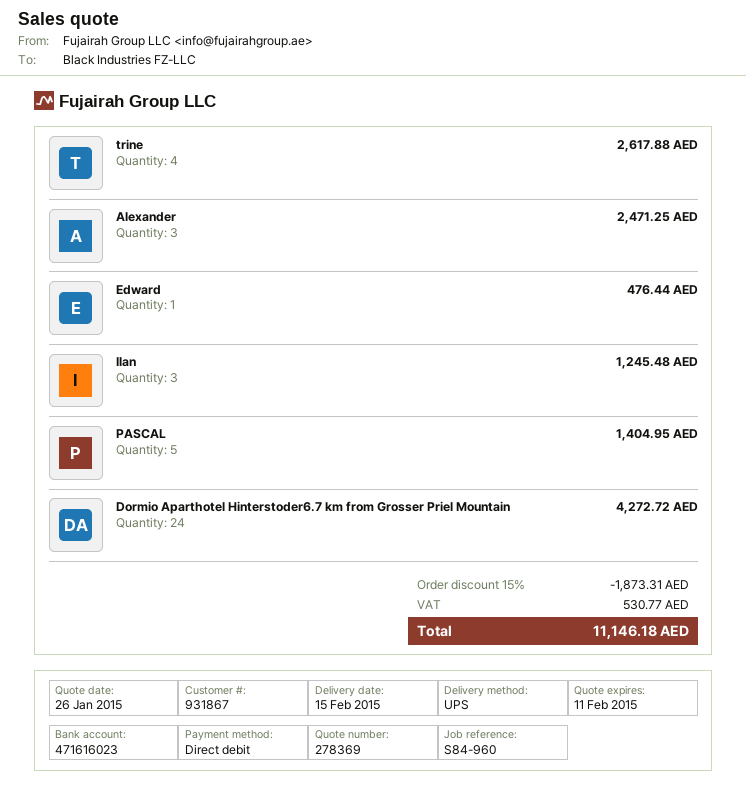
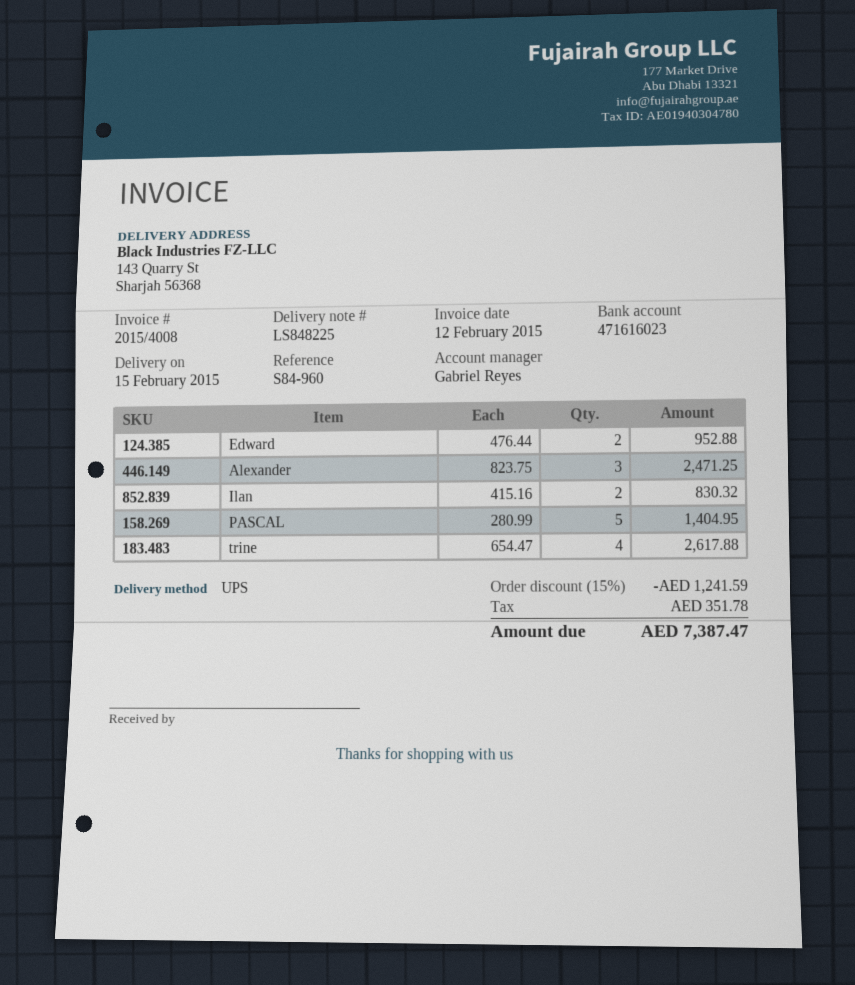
Edward: 1 for 476.44 -> 2 for 952.88
Ilan: 3 for 1245.48 -> 2 for 830.32
Dormio Aparthotel Hinterstoder6.7 km from Grosser Priel Mountain: 24 for 4272.72 -> none
discount: 15% = 1873.31 -> 15% = 1241.59
tax: 530.77 -> 351.78
total: 11146.18 -> 7387.47

